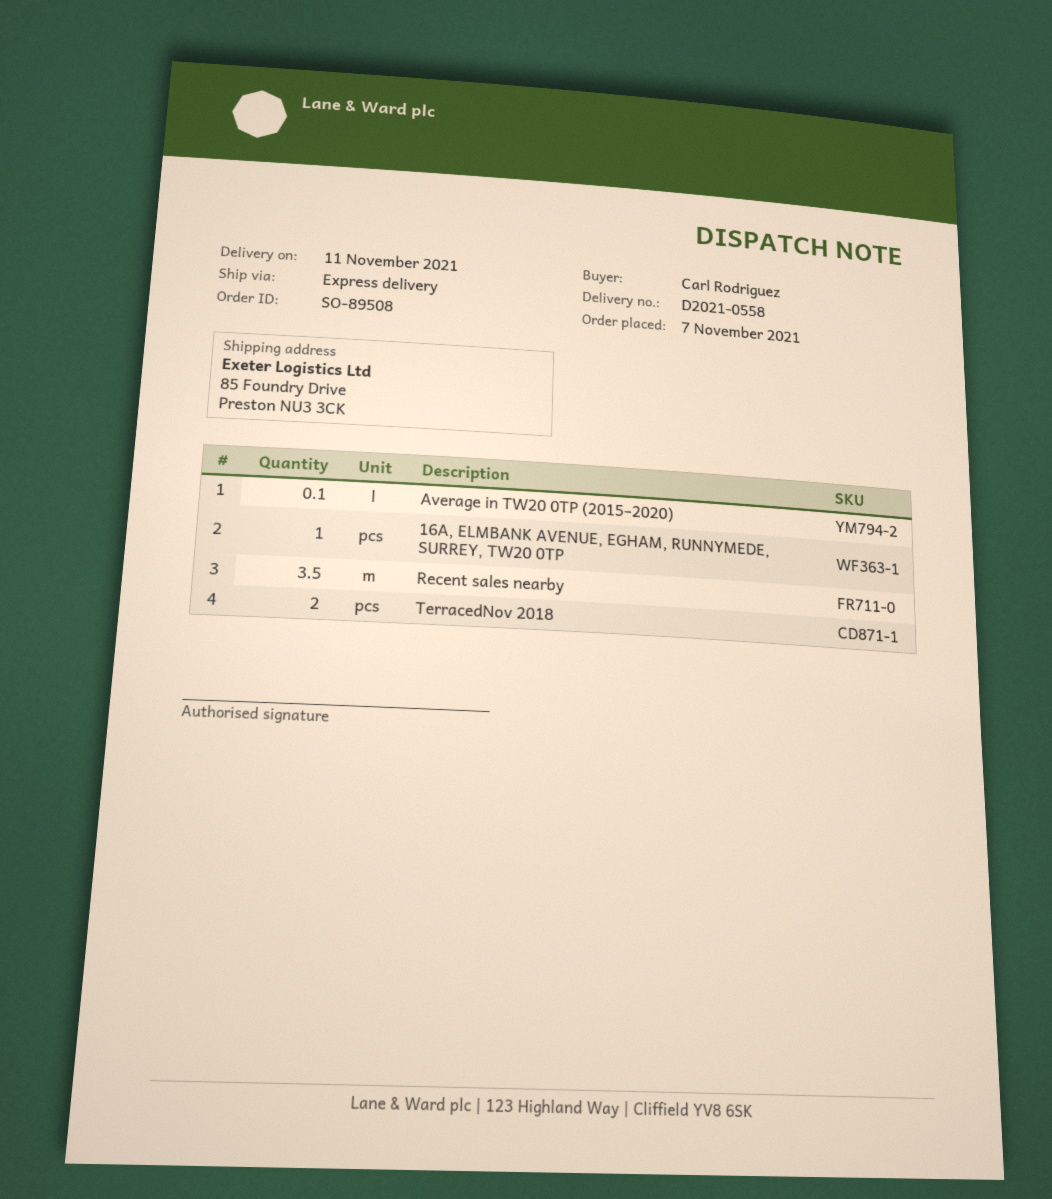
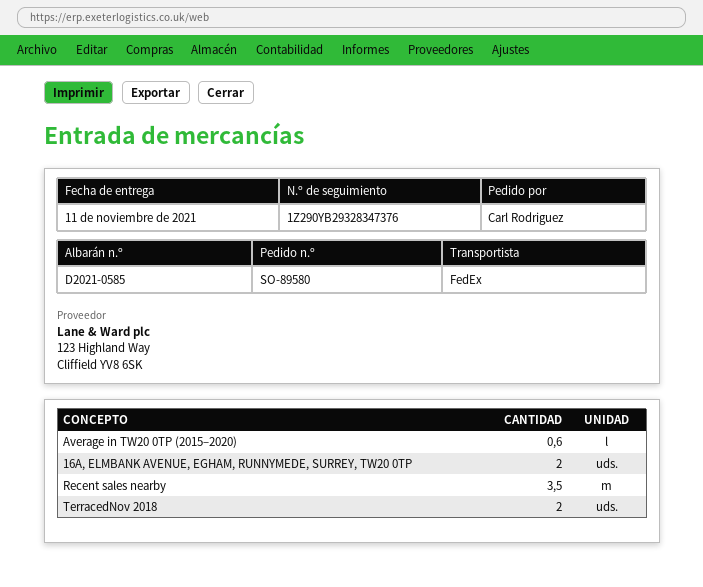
order number: SO-89508 -> SO-89580
delivery note number: D2021-0558 -> D2021-0585
shipping method: express -> FedEx
Average in TW20 0TP (2015–2020): 0.1 -> 0.6
16A, ELMBANK AVENUE, EGHAM, RUNNYMEDE, SURREY, TW20 0TP: 1 -> 2

